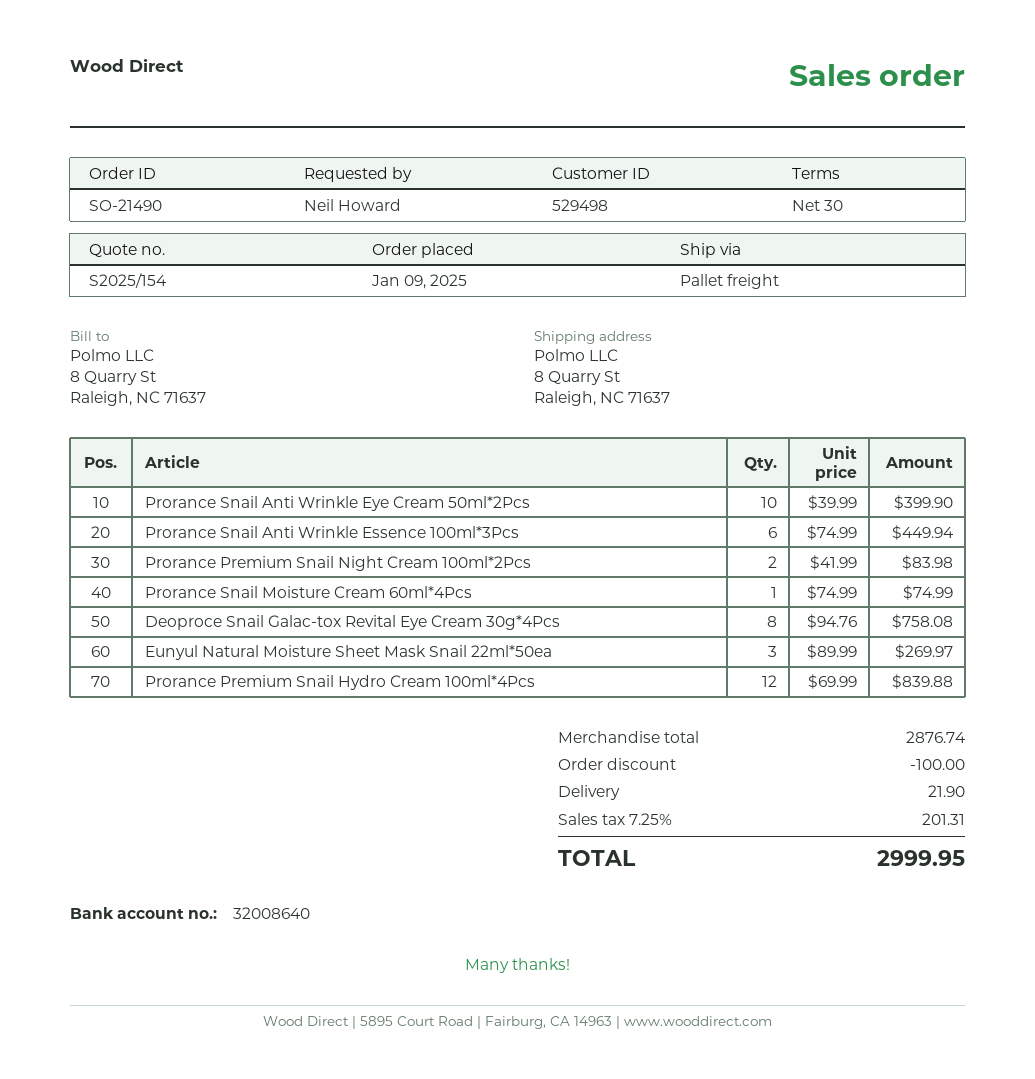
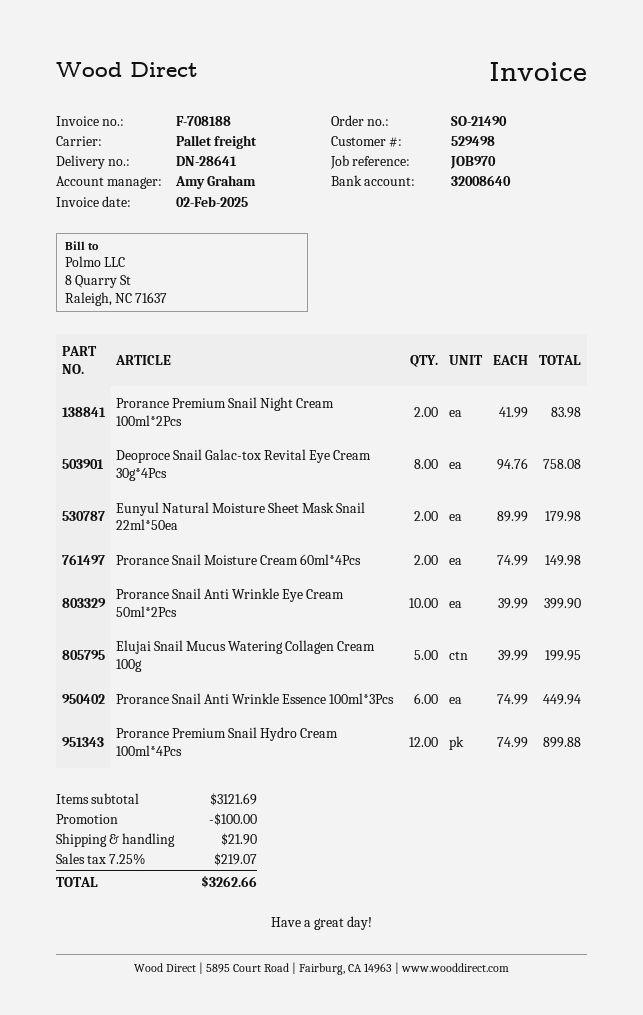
Prorance Snail Moisture Cream 60ml*4Pcs: 1 x 74.99 = 74.99 -> 2 x 74.99 = 149.98
Eunyul Natural Moisture Sheet Mask Snail 22ml*50ea: 3 x 89.99 = 269.97 -> 2 x 89.99 = 179.98
Prorance Premium Snail Hydro Cream 100ml*4Pcs: 12 x 69.99 = 839.88 -> 12 x 74.99 = 899.88
Elujai Snail Mucus Watering Collagen Cream 100g: none -> 5 x 39.99 = 199.95
subtotal: 2876.74 -> 3121.69
tax: 7.25% = 201.31 -> 7.25% = 219.07
total: 2999.95 -> 3262.66

